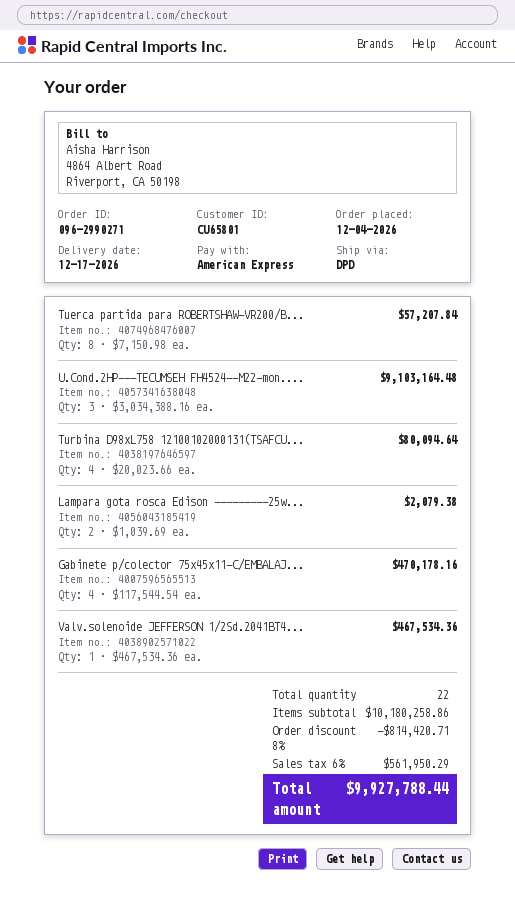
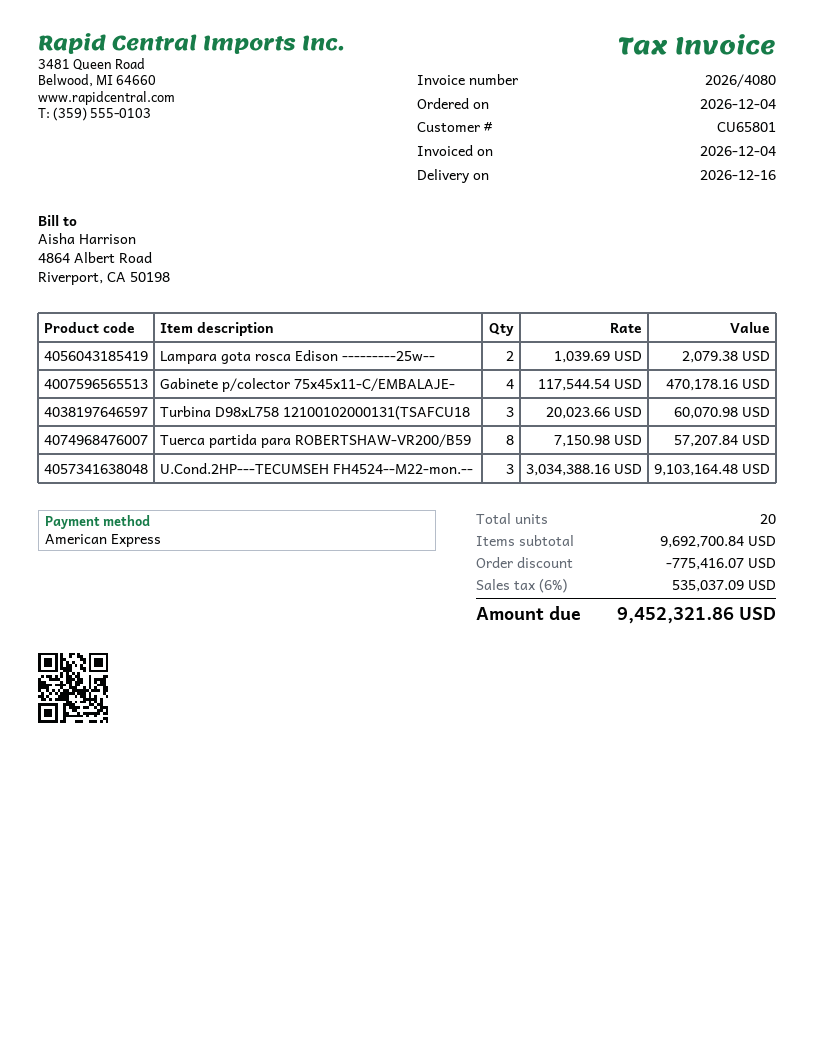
delivery date: 2026-12-17 -> 2026-12-16
Turbina D98xL758 12100102000131(TSAFCU...: 4 x 20023.66 = 80094.64 -> 3 x 20023.66 = 60070.98
Valv.solenoide JEFFERSON 1/2Sd.2041BT4...: 1 x 467534.36 = 467534.36 -> none
total quantity: 22 -> 20
subtotal: 10180258.86 -> 9692700.84
discount: 814420.71 -> 775416.07
tax: 6% = 561950.29 -> 6% = 535037.09
total: 9927788.44 -> 9452321.86

